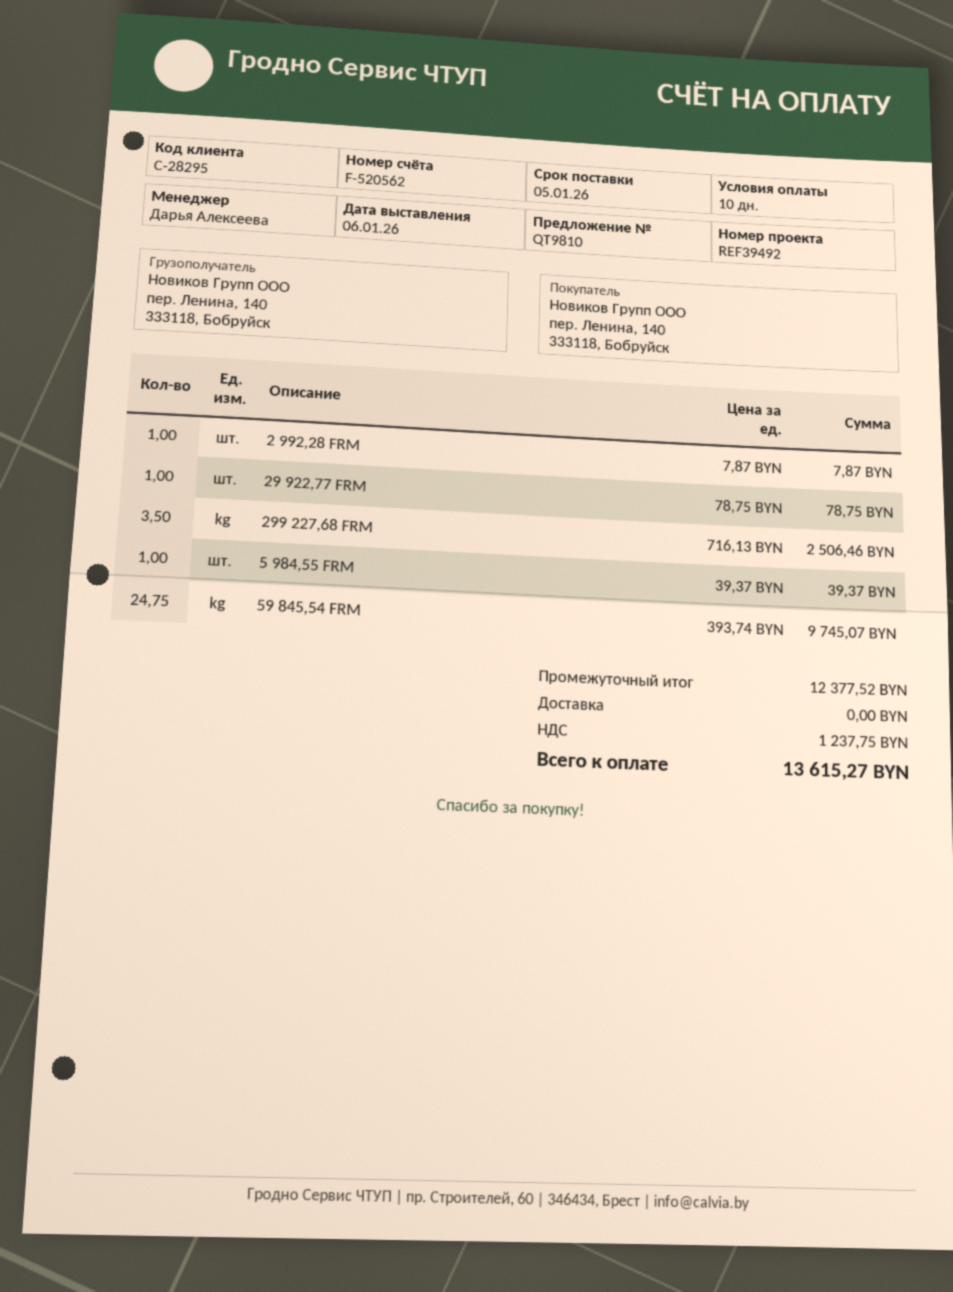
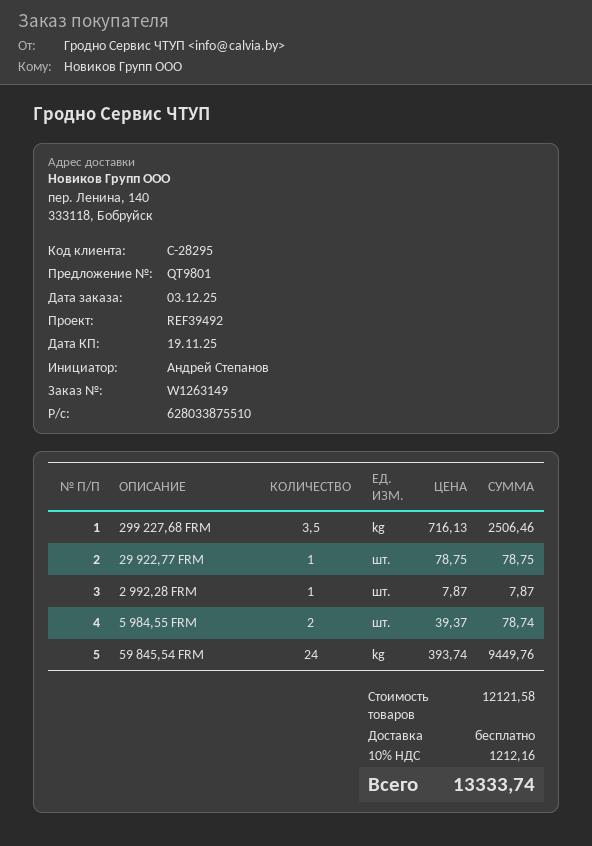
quote number: QT9810 -> QT9801
5 984,55 FRM: 1 x 39.37 = 39.37 -> 2 x 39.37 = 78.74
59 845,54 FRM: 24.75 x 393.74 = 9745.07 -> 24 x 393.74 = 9449.76
subtotal: 12377.52 -> 12121.58
tax: 1237.75 -> 1212.16
total: 13615.27 -> 13333.74

